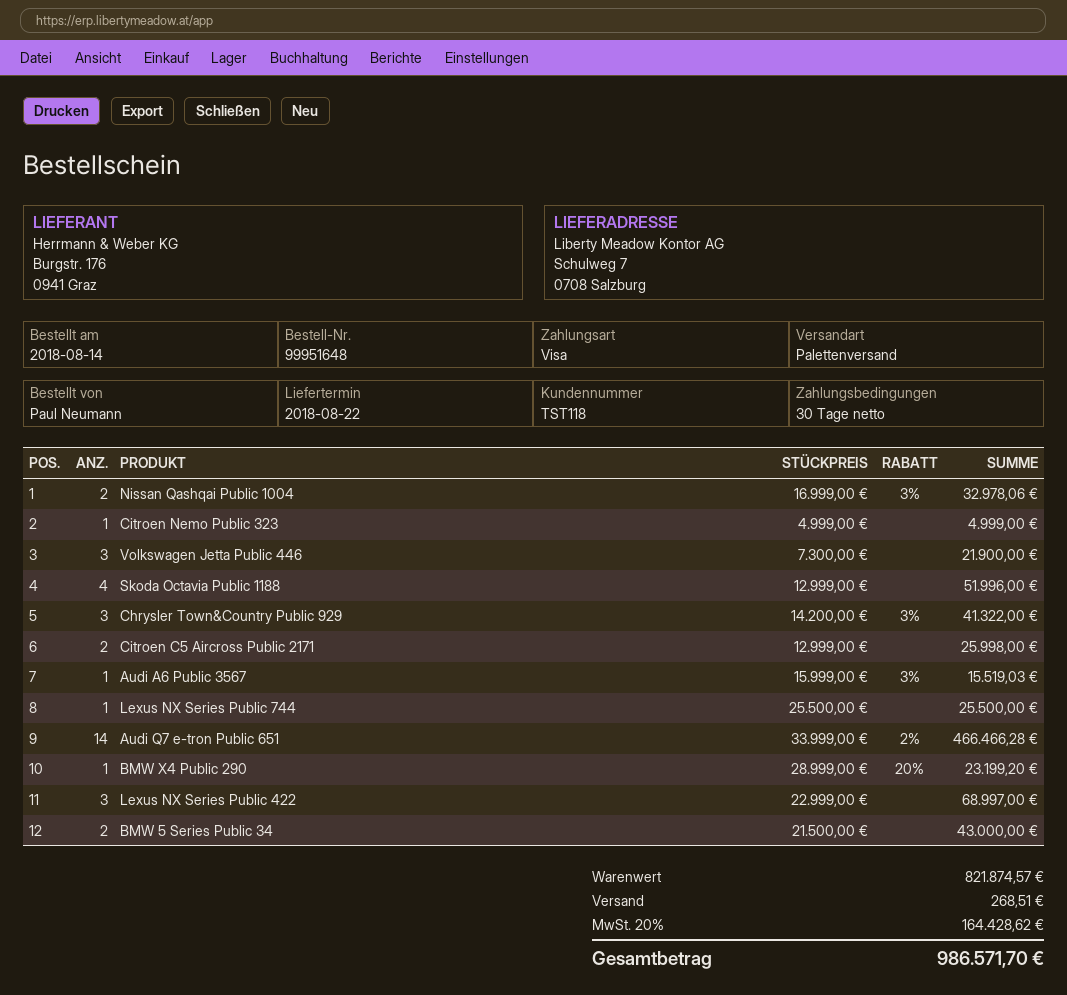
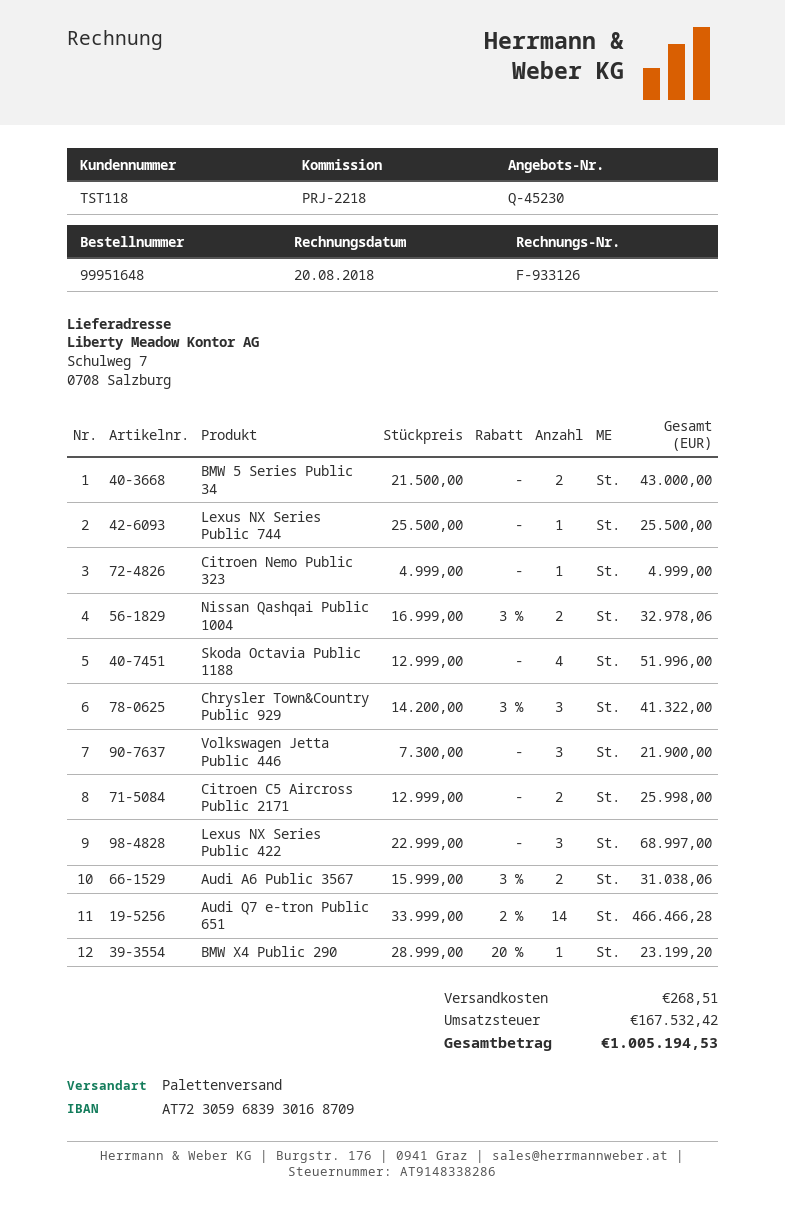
Audi A6 Public 3567: 1 x 15999.00 - 3% = 15519.03 -> 2 x 15999.00 - 3% = 31038.06
tax: 164428.62 -> 167532.42
total: 986571.70 -> 1005194.53

